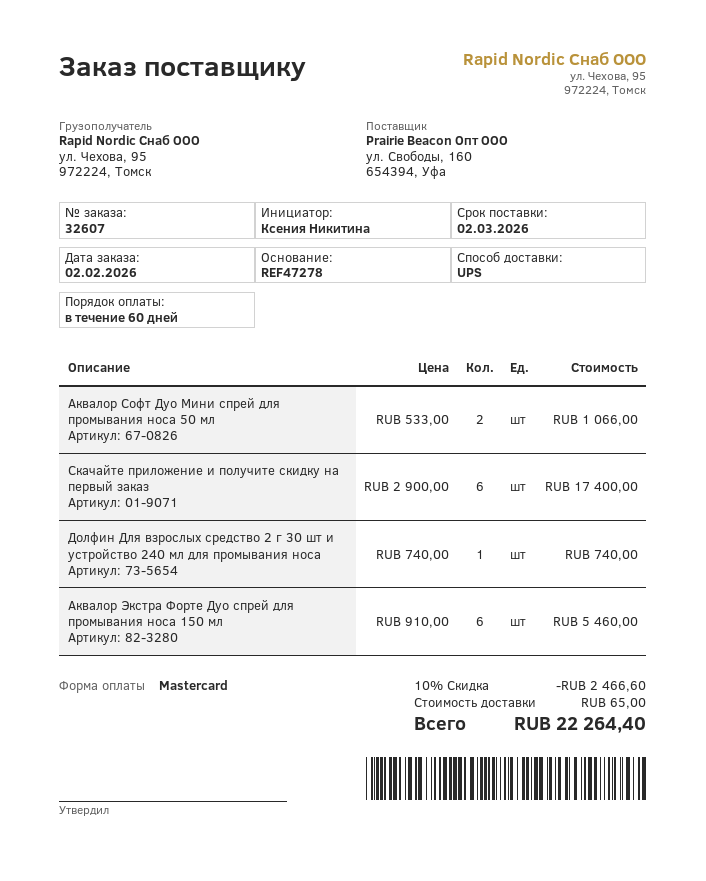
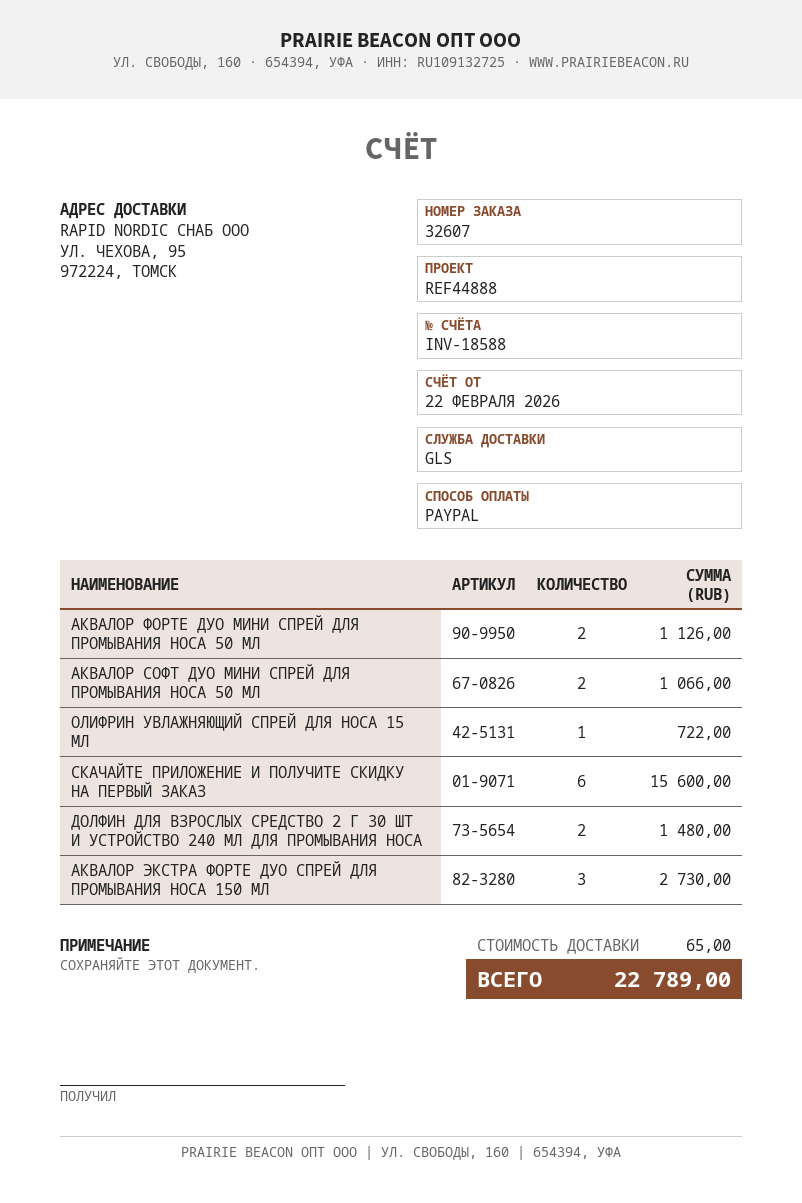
reference: REF47278 -> REF44888
payment method: Mastercard -> PayPal
shipping method: UPS -> GLS
Скачайте приложение и получите скидку на первый заказ: 6 for 17400.00 -> 6 for 15600.00
Долфин Для взрослых средство 2 г 30 шт и устройство 240 мл для промывания носа: 1 for 740.00 -> 2 for 1480.00
Аквалор Экстра Форте Дуо спрей для промывания носа 150 мл: 6 for 5460.00 -> 3 for 2730.00
АКВАЛОР ФОРТЕ ДУО МИНИ СПРЕЙ ДЛЯ ПРОМЫВАНИЯ НОСА 50 МЛ: none -> 2 for 1126.00
ОЛИФРИН УВЛАЖНЯЮЩИЙ СПРЕЙ ДЛЯ НОСА 15 МЛ: none -> 1 for 722.00
discount: 10% = 2466.60 -> none
total: 22264.40 -> 22789.00

